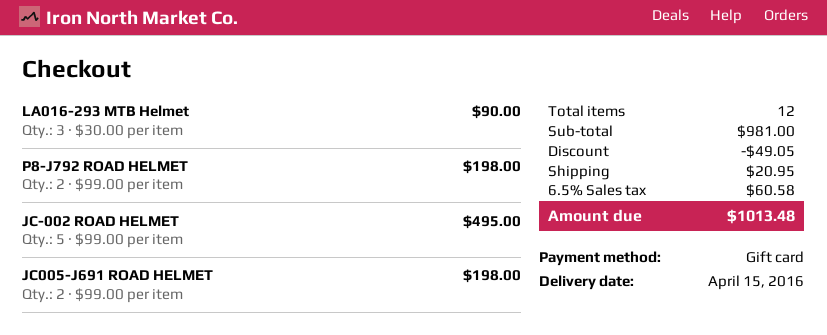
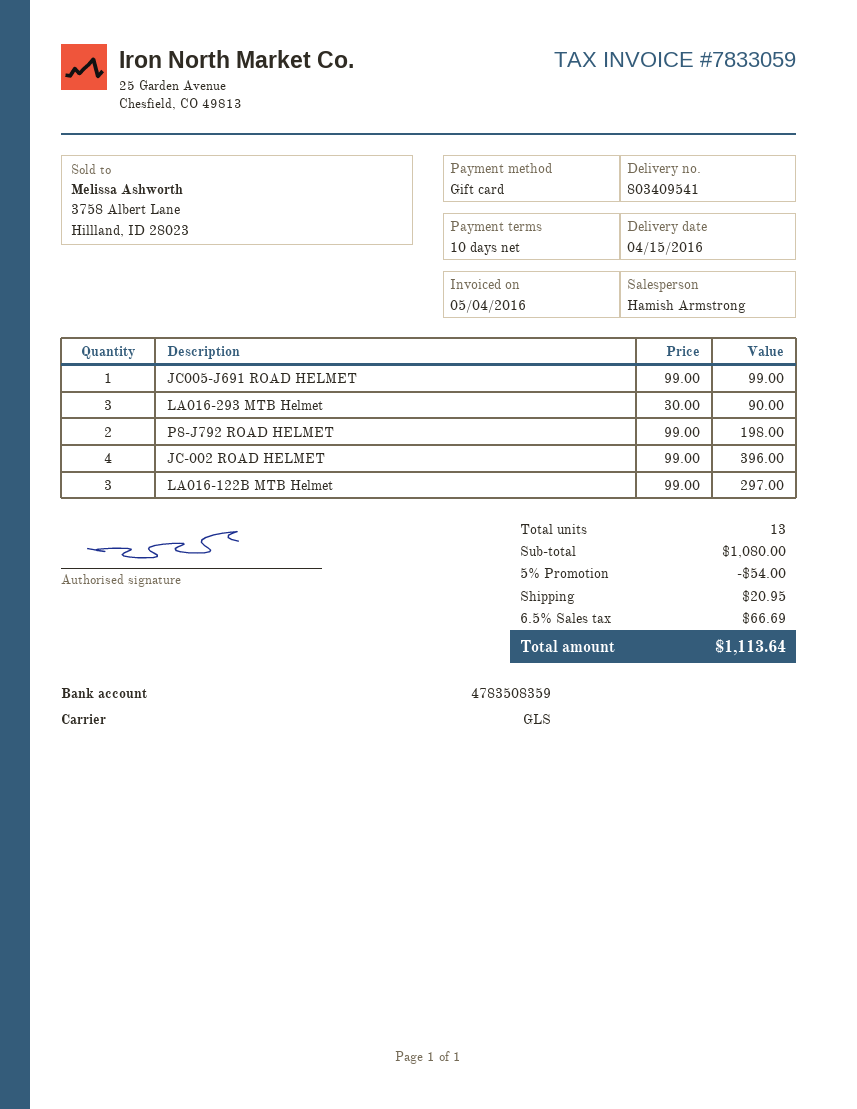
JC-002 ROAD HELMET: 5 x 99.00 = 495.00 -> 4 x 99.00 = 396.00
JC005-J691 ROAD HELMET: 2 x 99.00 = 198.00 -> 1 x 99.00 = 99.00
LA016-122B MTB Helmet: none -> 3 x 99.00 = 297.00
total quantity: 12 -> 13
subtotal: 981.00 -> 1080.00
discount: 49.05 -> 54.00
tax: 6.5% = 60.58 -> 6.5% = 66.69
total: 1013.48 -> 1113.64

